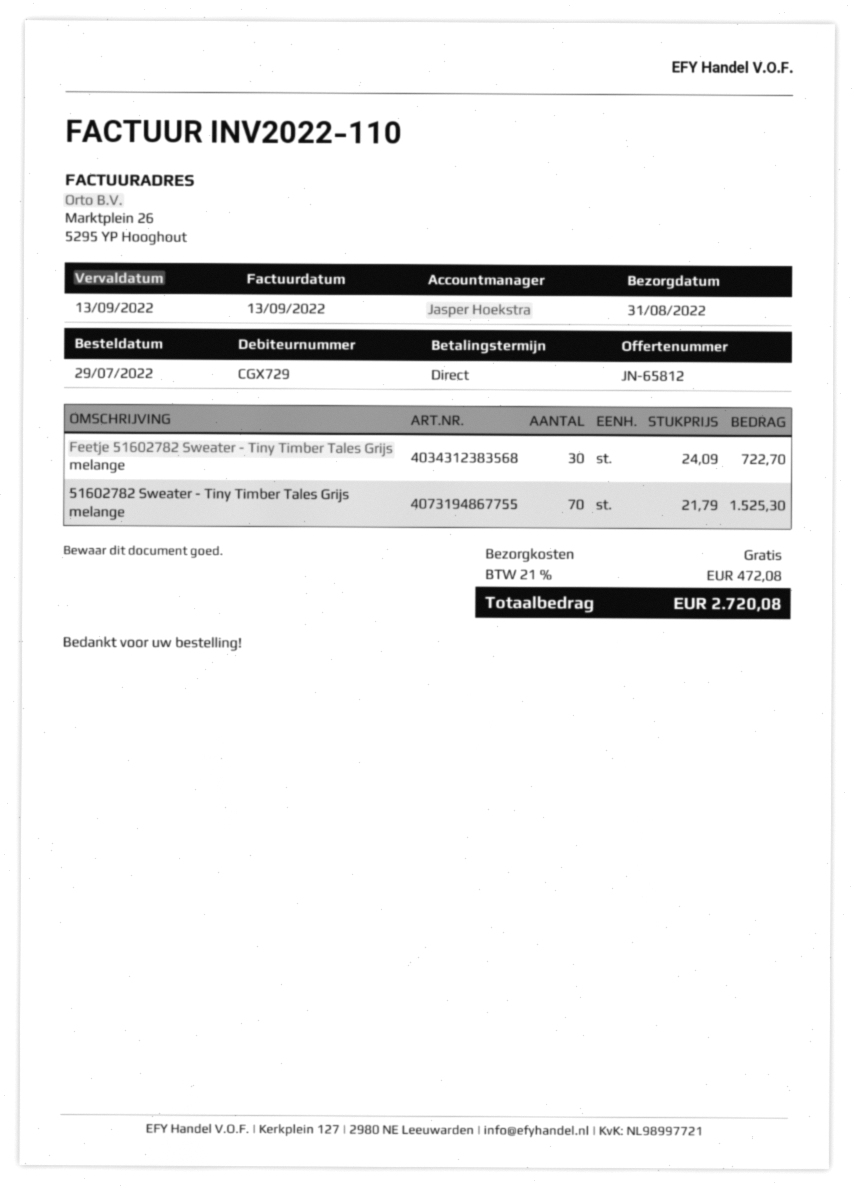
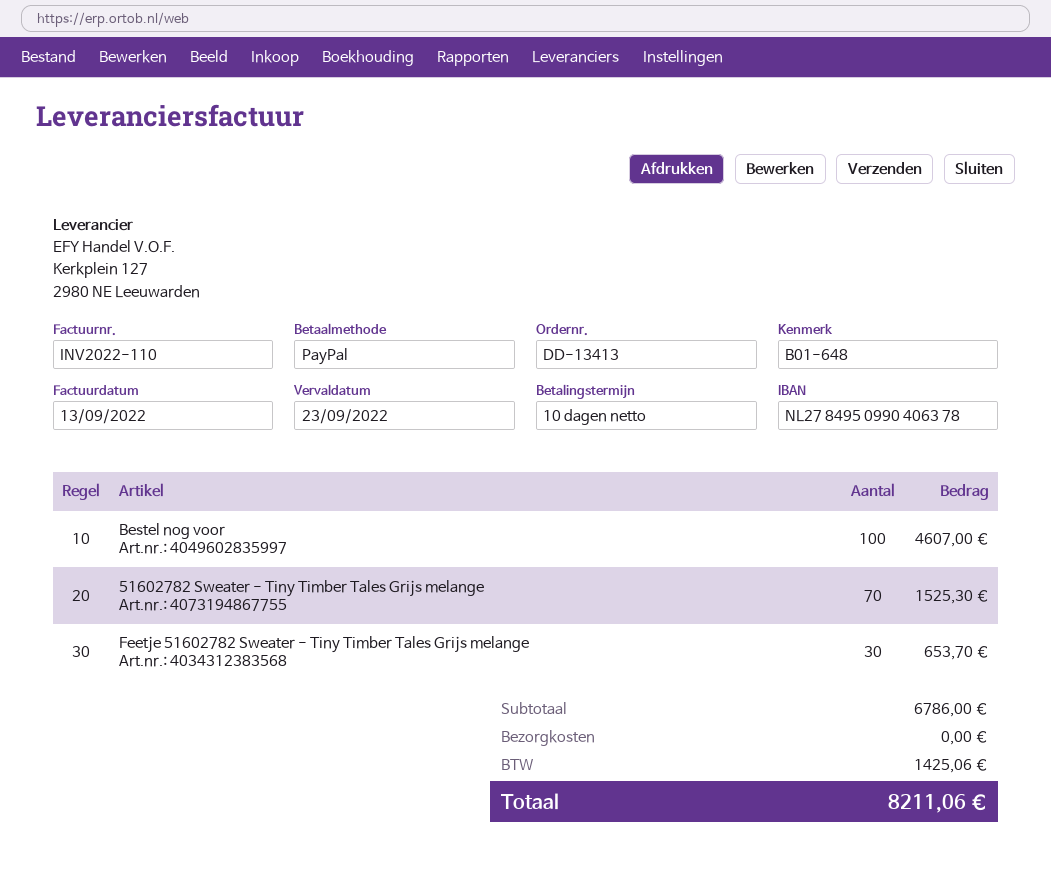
payment terms: on receipt -> 10 days
due date: 2022-09-13 -> 2022-09-23
Feetje 51602782 Sweater - Tiny Timber Tales Grijs melange: 30 for 722.70 -> 30 for 653.70
Bestel nog voor: none -> 100 for 4607.00
tax: 472.08 -> 1425.06
total: 2720.08 -> 8211.06

